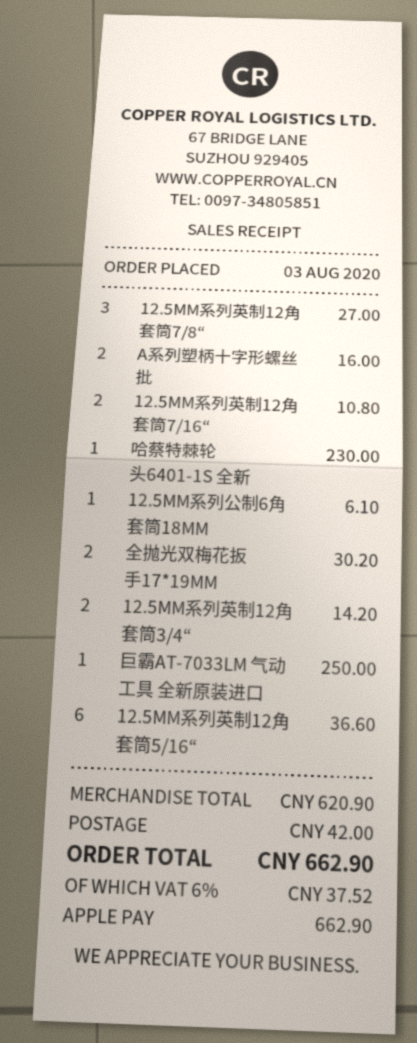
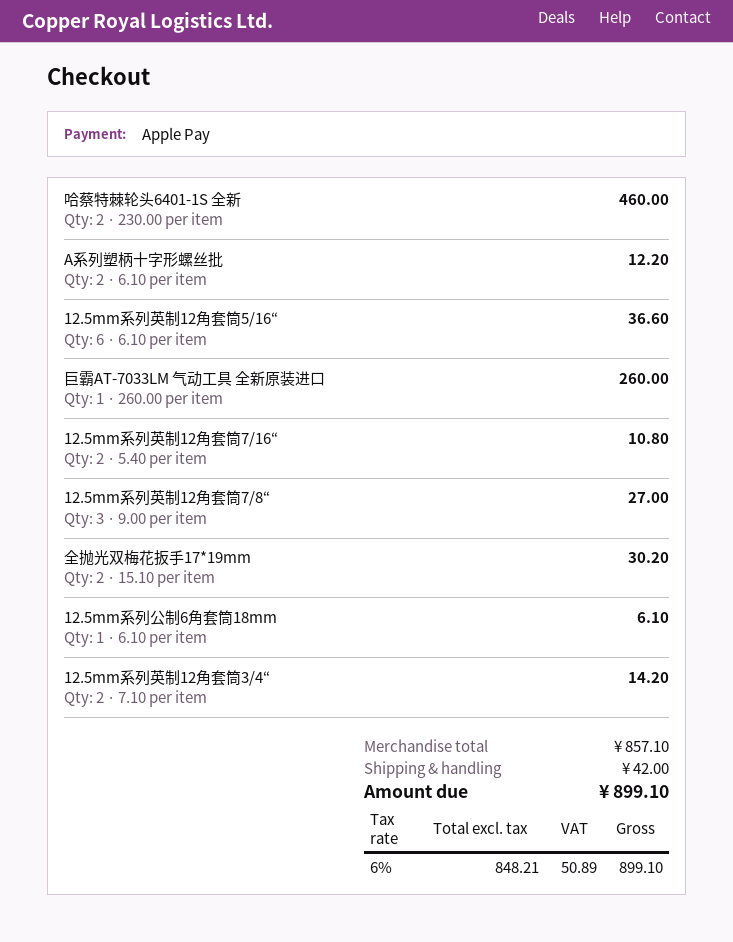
A系列塑柄十字形螺丝批: 2 for 16.00 -> 2 for 12.20
哈蔡特棘轮头6401-1S 全新: 1 for 230.00 -> 2 for 460.00
巨霸AT-7033LM 气动工具 全新原装进口: 1 for 250.00 -> 1 for 260.00
subtotal: 620.90 -> 857.10
tax: 6% = 37.52 -> 6% = 50.89
total: 662.90 -> 899.10

